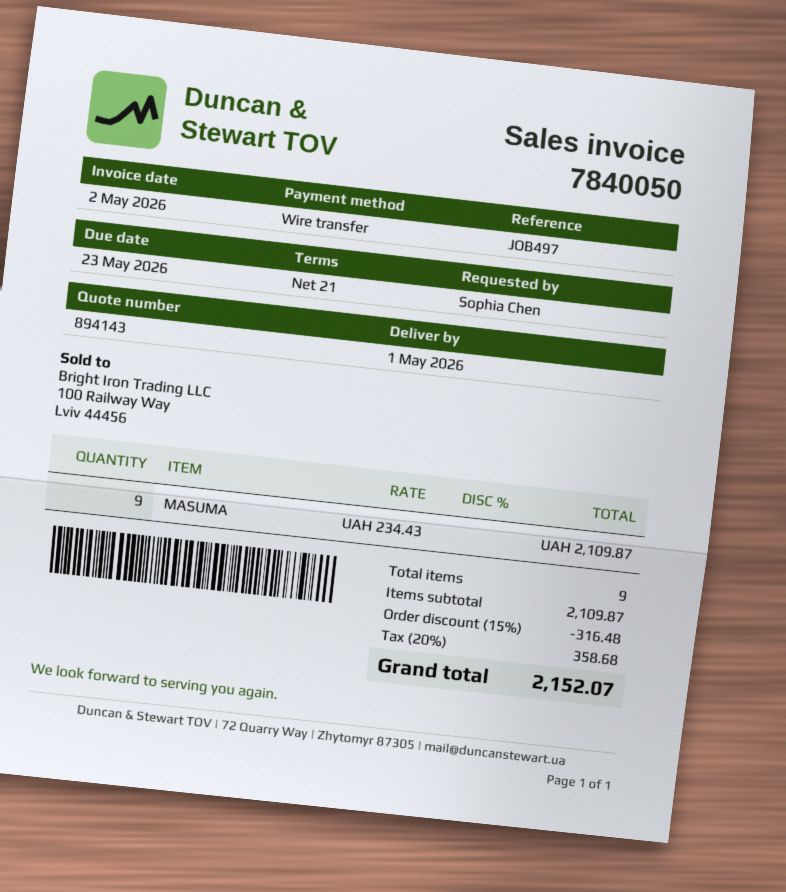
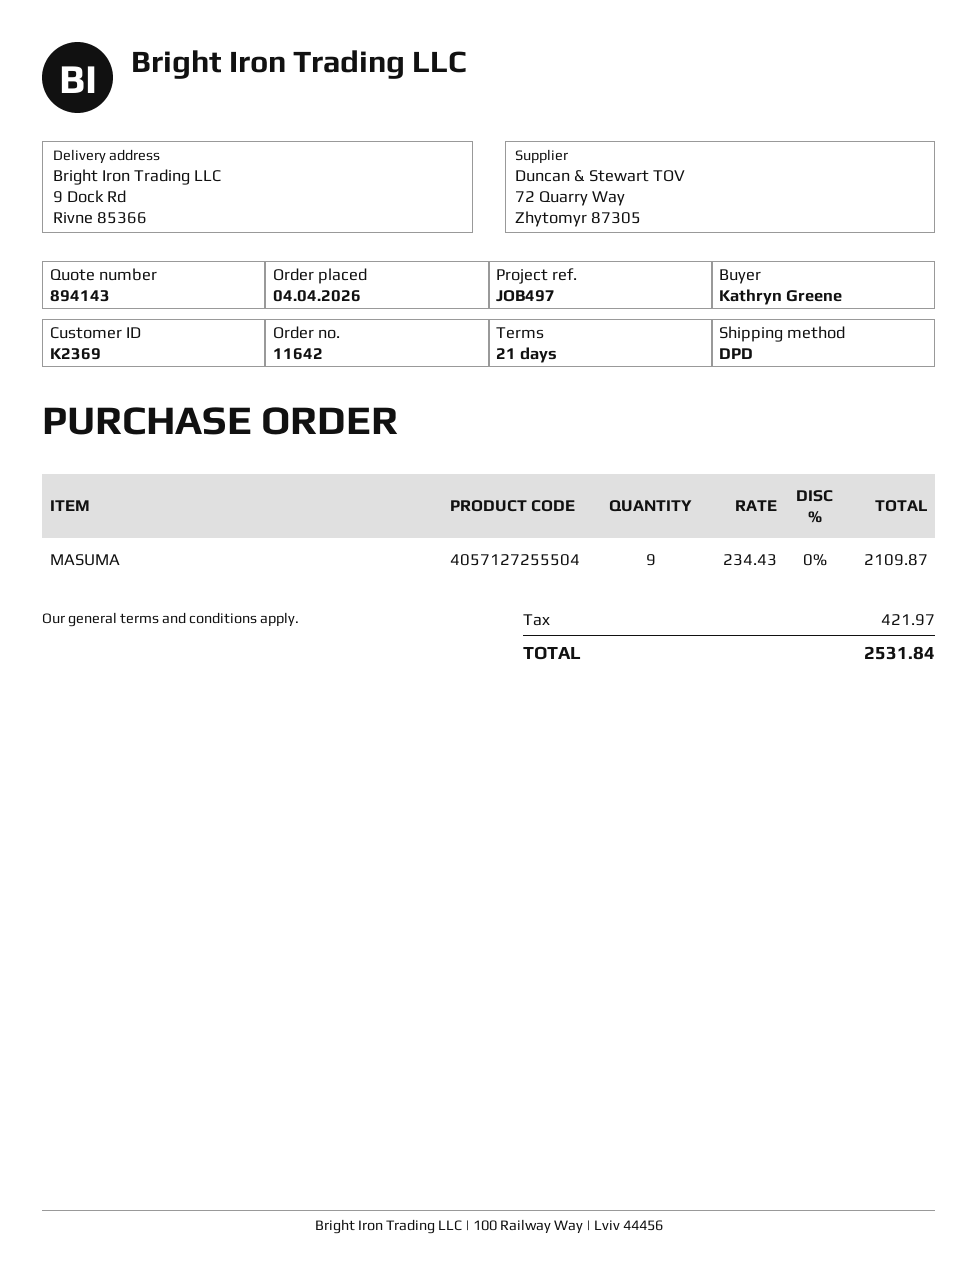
ordered by: Sophia Chen -> Kathryn Greene
discount: 15% = 316.48 -> none
tax: 358.68 -> 421.97
total: 2152.07 -> 2531.84

